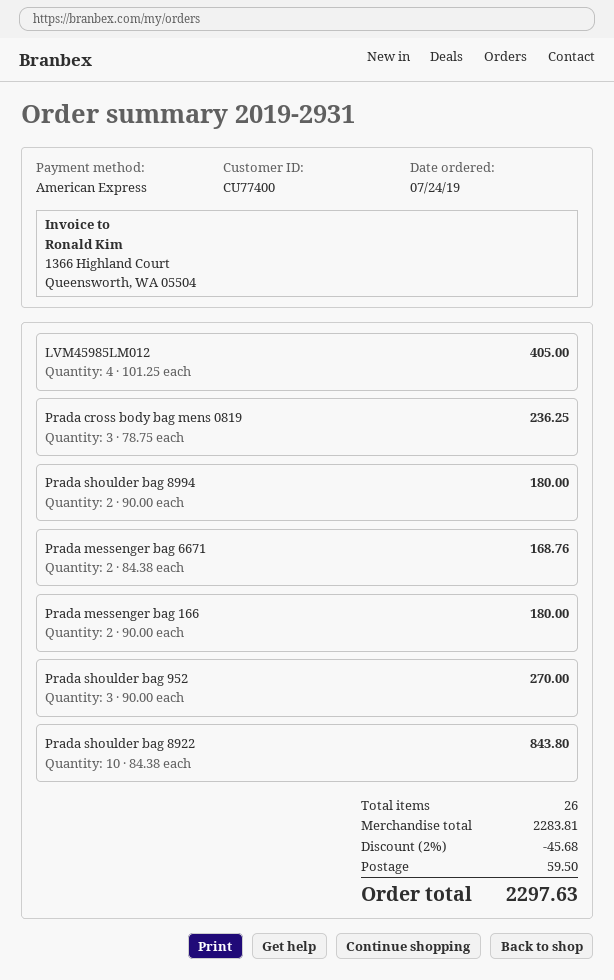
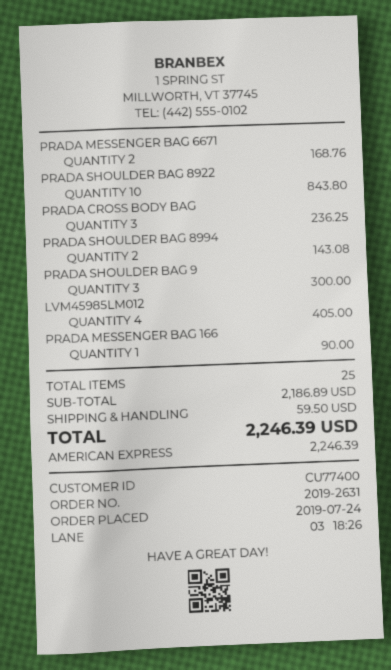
order number: 2019-2931 -> 2019-2631
Prada shoulder bag 8994: 2 for 180.00 -> 2 for 143.08
Prada messenger bag 166: 2 for 180.00 -> 1 for 90.00
Prada shoulder bag 952: 3 for 270.00 -> 3 for 300.00
total quantity: 26 -> 25
subtotal: 2283.81 -> 2186.89
discount: 2% = 45.68 -> none
total: 2297.63 -> 2246.39

